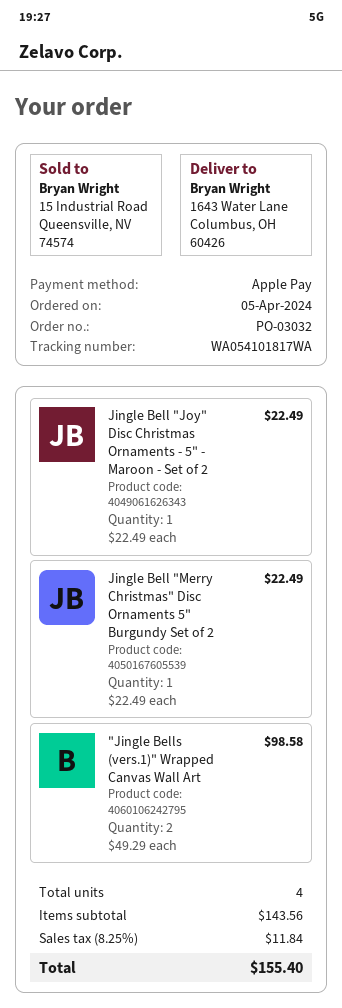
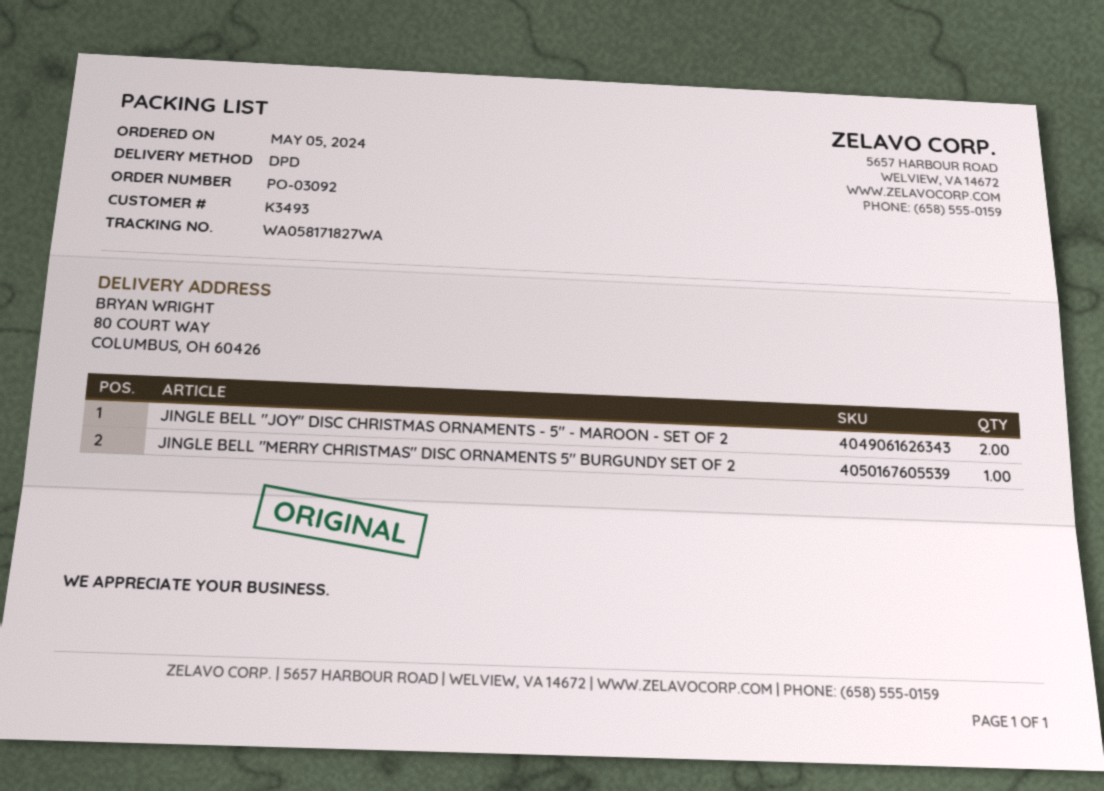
order number: PO-03032 -> PO-03092
order date: 2024-04-05 -> 2024-05-05
tracking number: WA054101817WA -> WA058171827WA
ship to: 1643 Water Lane, Columbus, OH 60426 -> 80 COURT WAY, COLUMBUS, OH 60426
Jingle Bell "Joy" Disc Christmas Ornaments - 5" - Maroon - Set of 2: 1 -> 2
"Jingle Bells (vers.1)" Wrapped Canvas Wall Art: 2 -> none

